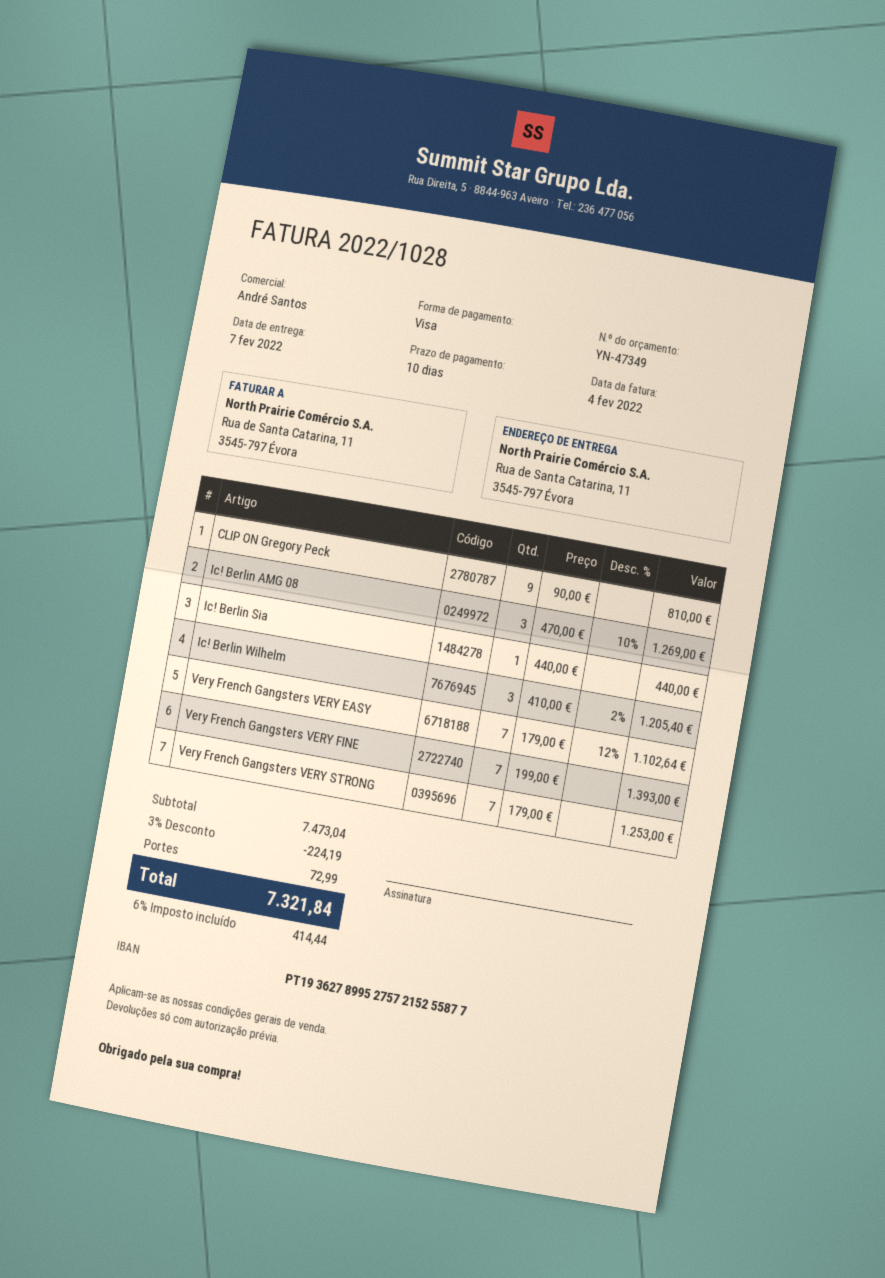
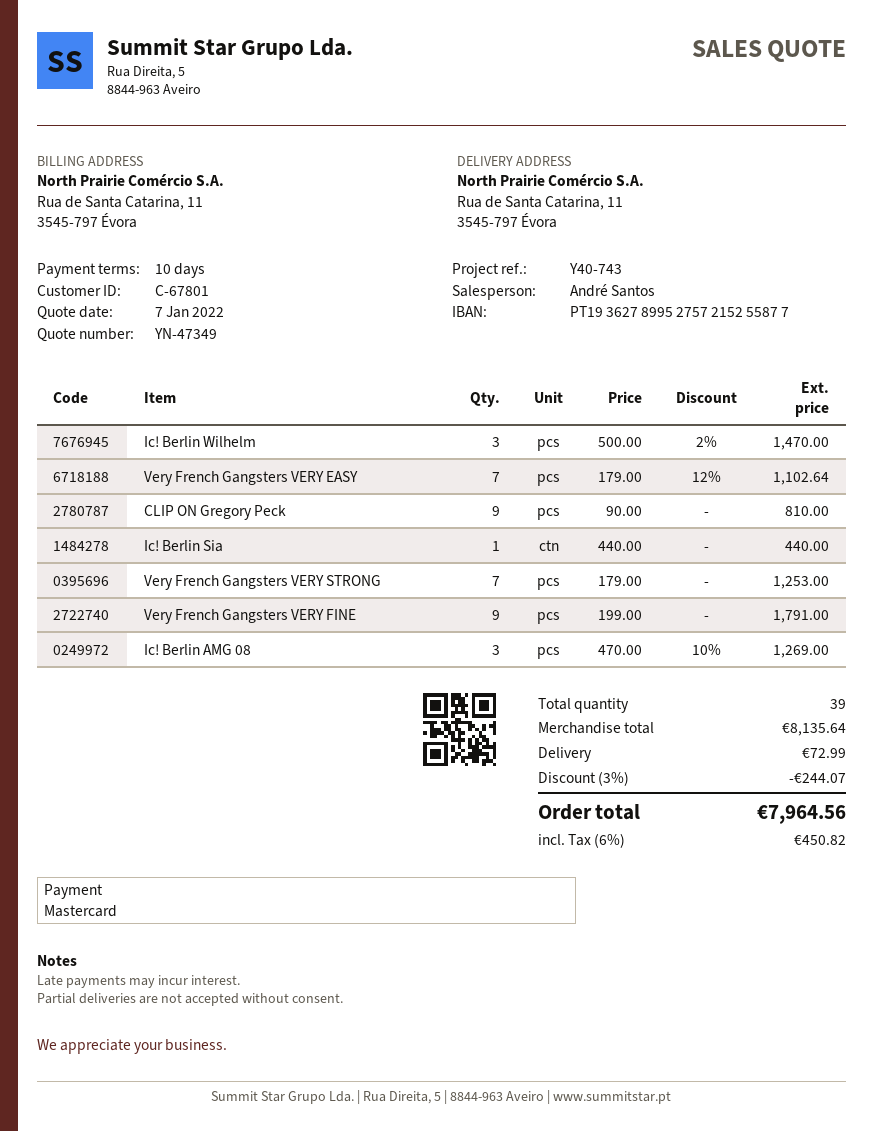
payment method: Visa -> Mastercard
Ic! Berlin Wilhelm: 3 x 410.00 - 2% = 1205.40 -> 3 x 500.00 - 2% = 1470.00
Very French Gangsters VERY FINE: 7 x 199.00 = 1393.00 -> 9 x 199.00 = 1791.00
subtotal: 7473.04 -> 8135.64
discount: 3% = 224.19 -> 3% = 244.07
tax: 6% = 414.44 -> 6% = 450.82
total: 7321.84 -> 7964.56

